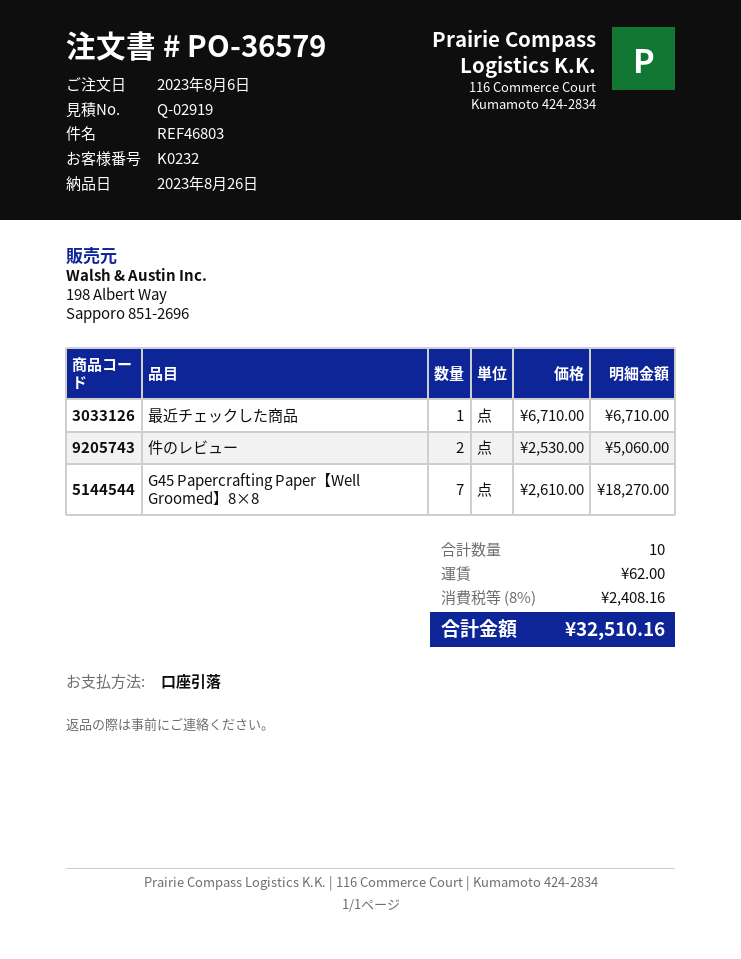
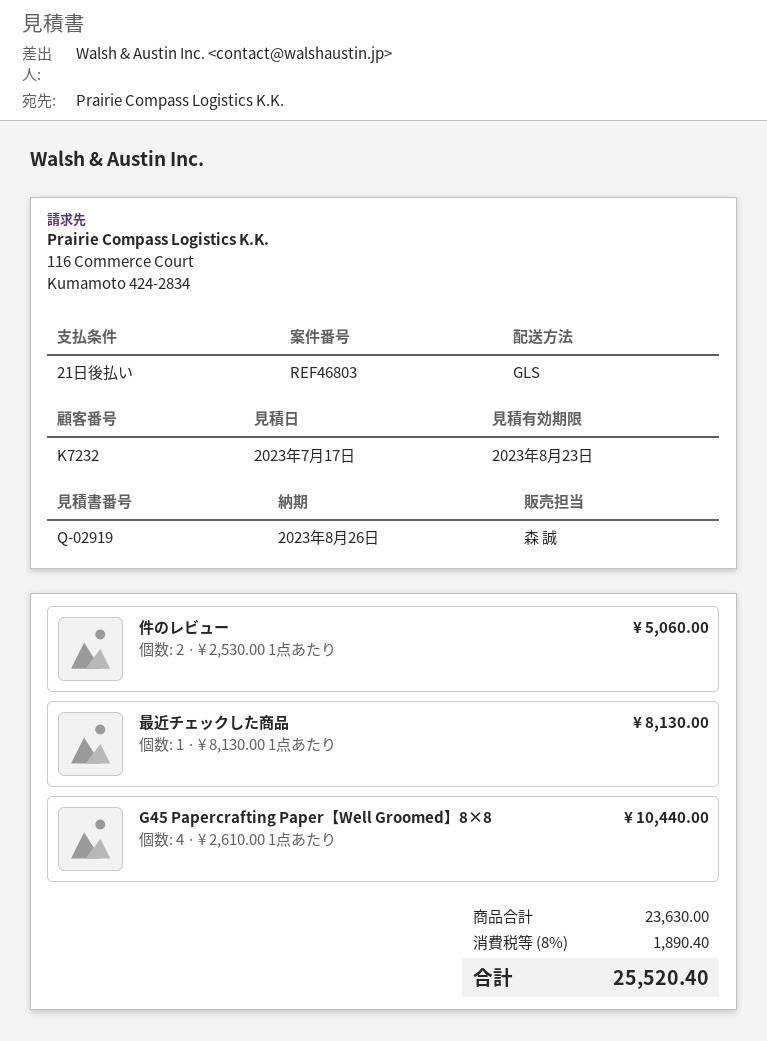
customer number: K0232 -> K7232
最近チェックした商品: 1 x 6710.00 = 6710.00 -> 1 x 8130.00 = 8130.00
G45 Papercrafting Paper【Well Groomed】8×8: 7 x 2610.00 = 18270.00 -> 4 x 2610.00 = 10440.00
shipping: 62.00 -> none
tax: 8% = 2408.16 -> 8% = 1890.40
total: 32510.16 -> 25520.40

